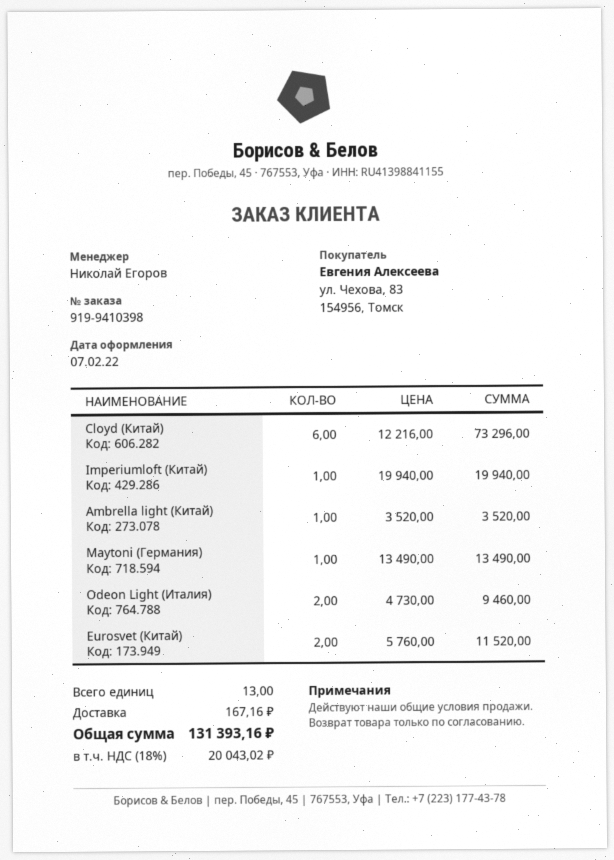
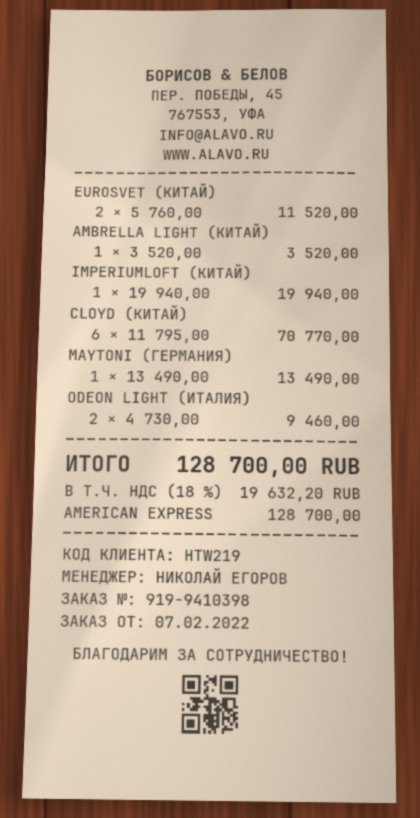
Cloyd (Китай): 6 x 12216.00 = 73296.00 -> 6 x 11795.00 = 70770.00
shipping: 167.16 -> none
tax: 18% = 20043.02 -> 18% = 19632.20
total: 131393.16 -> 128700.00

